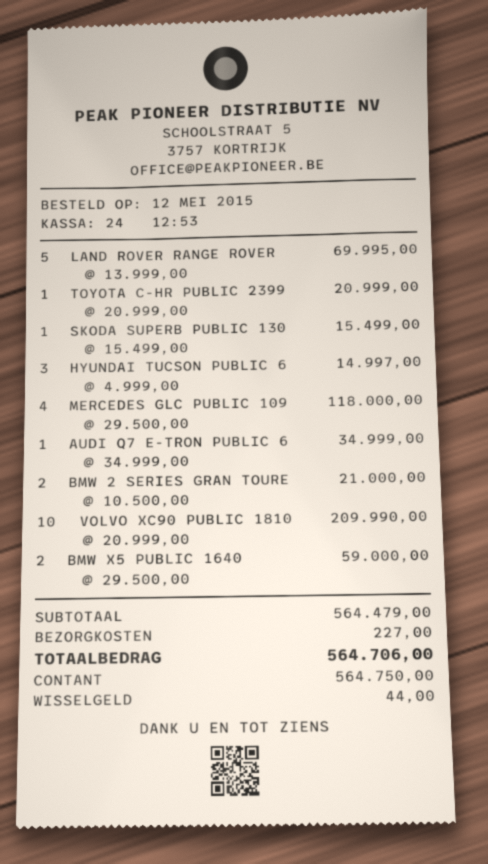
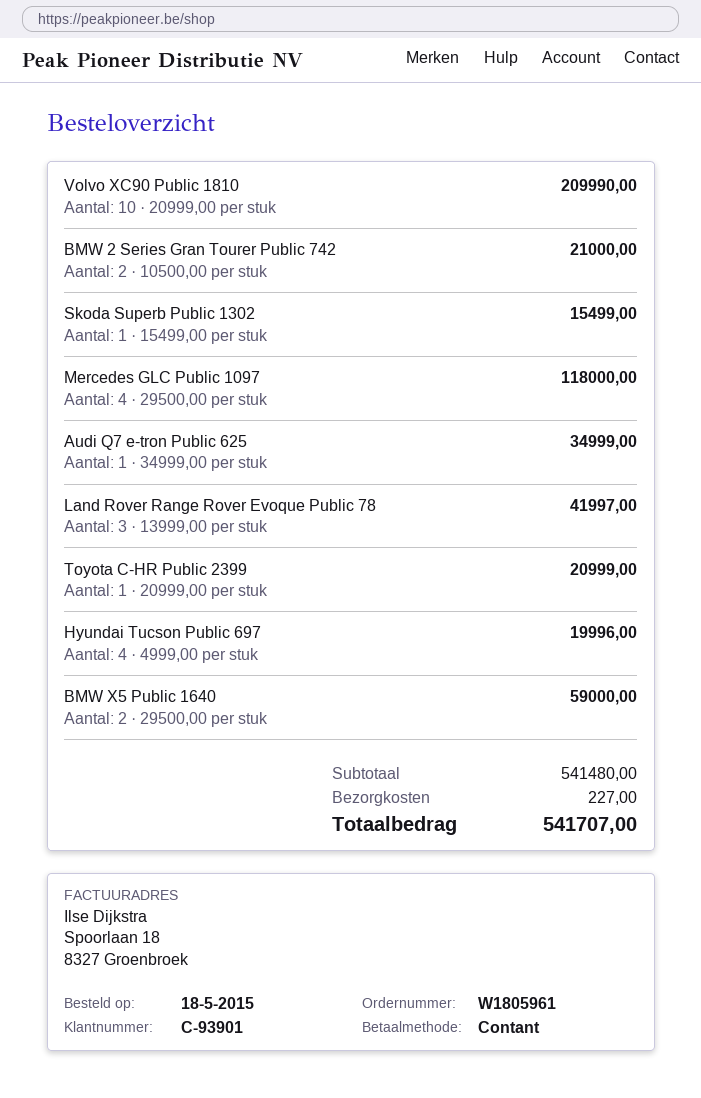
order date: 2015-05-12 -> 2015-05-18
LAND ROVER RANGE ROVER: 5 x 13999.00 = 69995.00 -> 3 x 13999.00 = 41997.00
HYUNDAI TUCSON PUBLIC 6: 3 x 4999.00 = 14997.00 -> 4 x 4999.00 = 19996.00
subtotal: 564479.00 -> 541480.00
total: 564706.00 -> 541707.00

